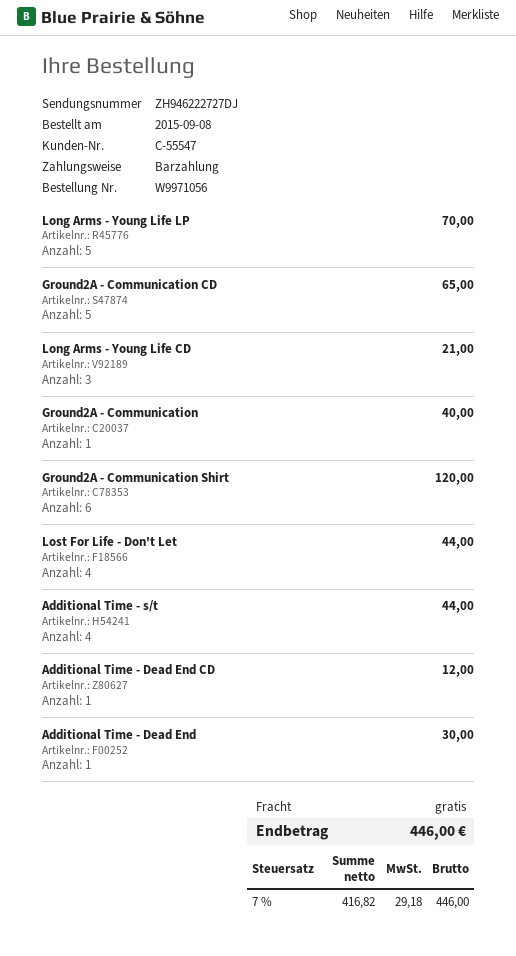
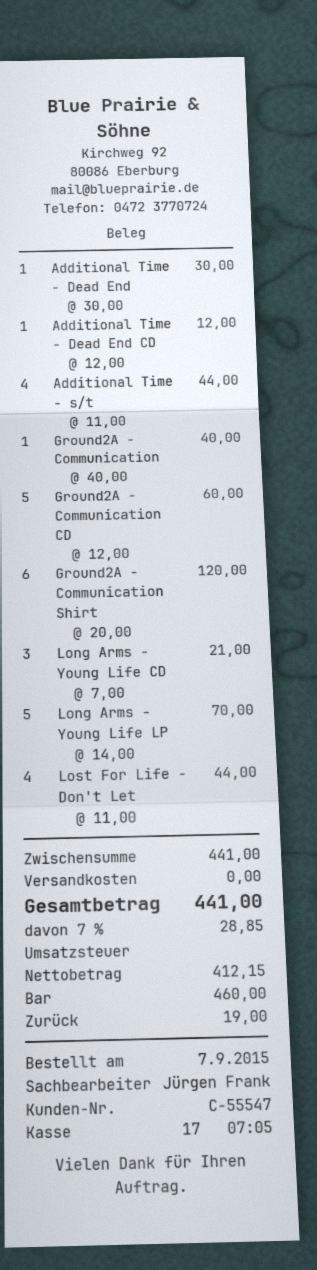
order date: 2015-09-08 -> 2015-09-07
Ground2A - Communication CD: 5 for 65.00 -> 5 for 60.00
net: 416.82 -> 412.15
tax: 7% = 29.18 -> 7% = 28.85
total: 446.00 -> 441.00

